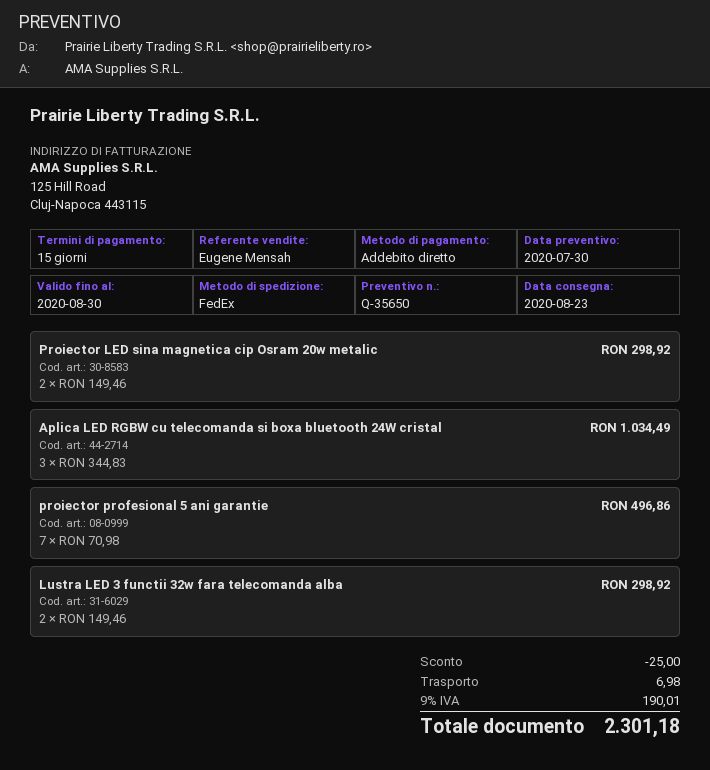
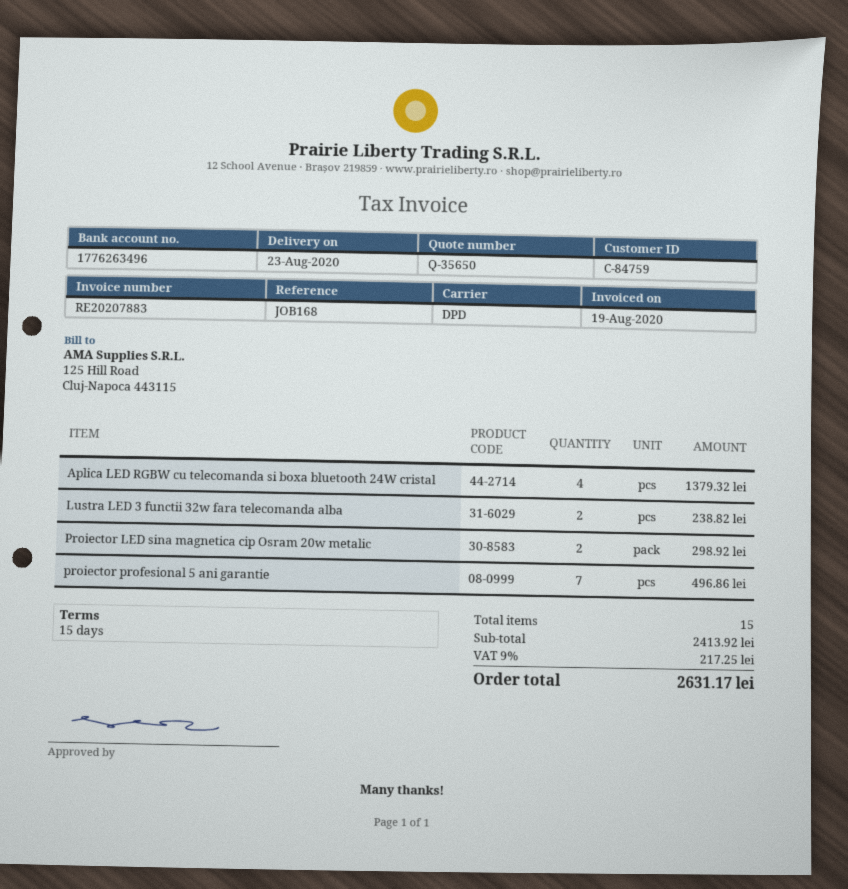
shipping method: FedEx -> DPD
Aplica LED RGBW cu telecomanda si boxa bluetooth 24W cristal: 3 for 1034.49 -> 4 for 1379.32
Lustra LED 3 functii 32w fara telecomanda alba: 2 for 298.92 -> 2 for 238.82
discount: 25.00 -> none
shipping: 6.98 -> none
tax: 9% = 190.01 -> 9% = 217.25
total: 2301.18 -> 2631.17

